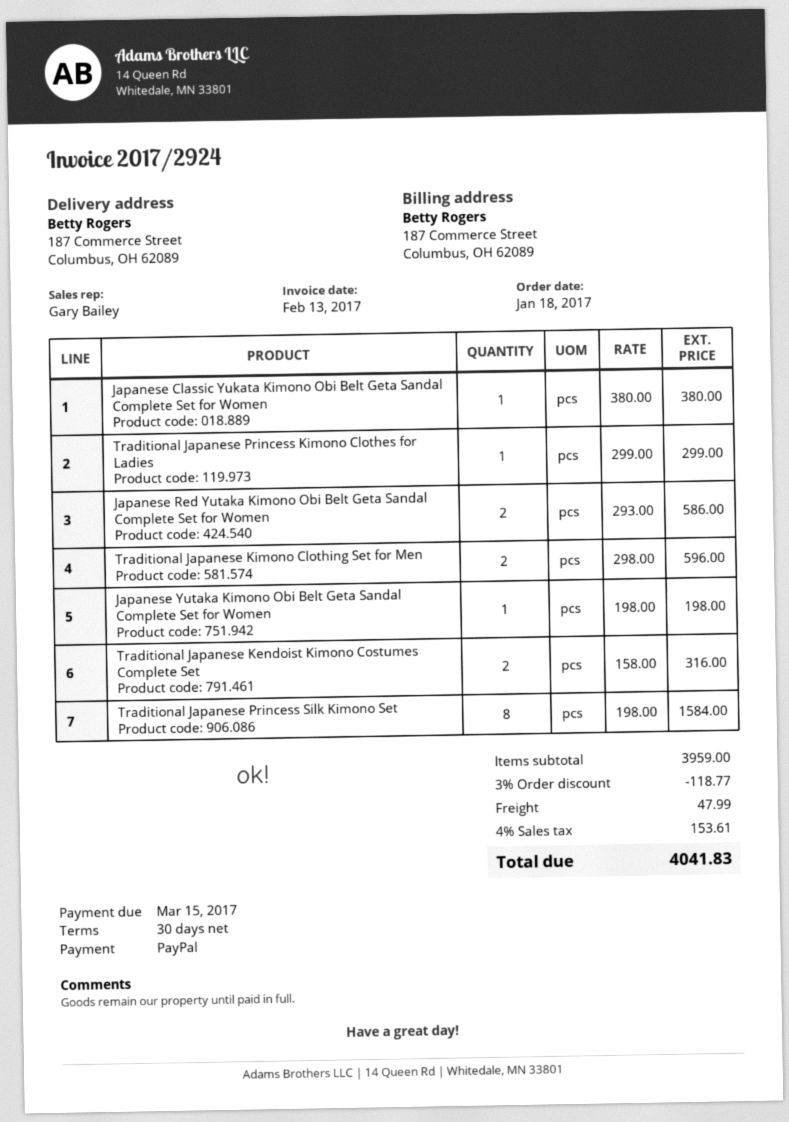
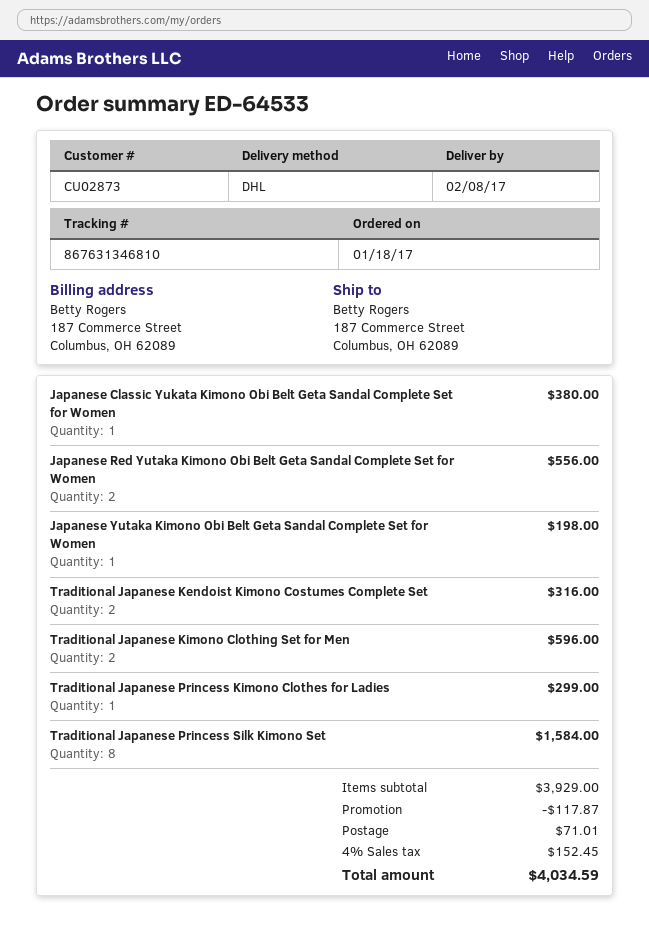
Japanese Red Yutaka Kimono Obi Belt Geta Sandal Complete Set for Women: 2 for 586.00 -> 2 for 556.00
subtotal: 3959.00 -> 3929.00
discount: 118.77 -> 117.87
shipping: 47.99 -> 71.01
tax: 4% = 153.61 -> 4% = 152.45
total: 4041.83 -> 4034.59

